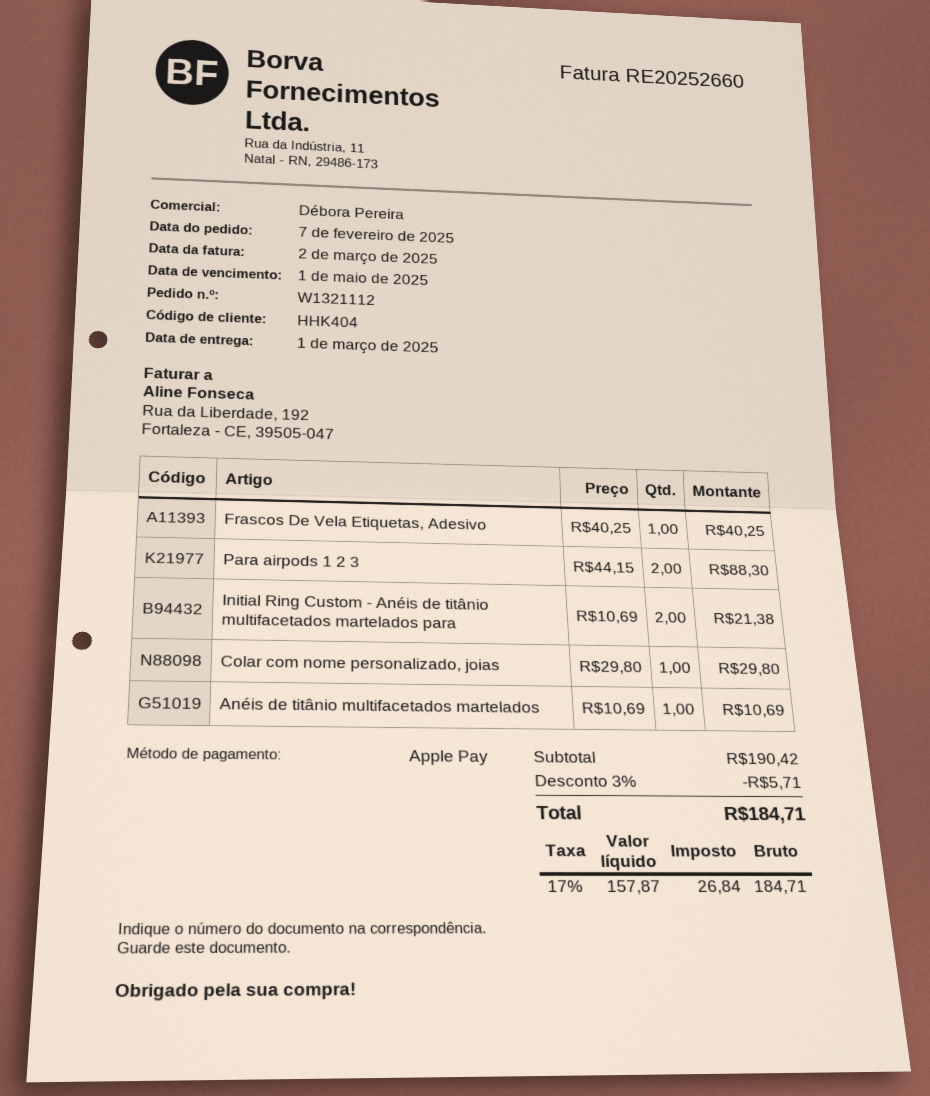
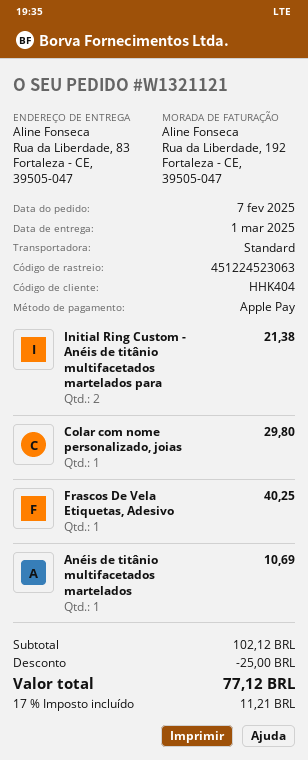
order number: W1321112 -> W1321121
Para airpods 1 2 3: 2 for 88.30 -> none
subtotal: 190.42 -> 102.12
discount: 5.71 -> 25.00
tax: 17% = 26.84 -> 17% = 11.21
total: 184.71 -> 77.12

